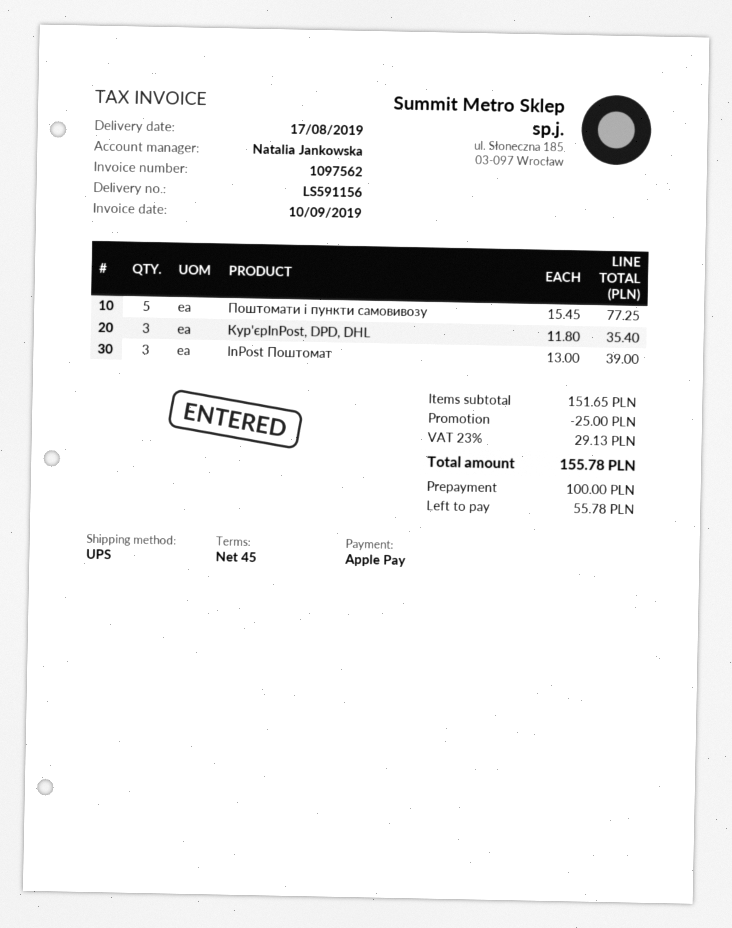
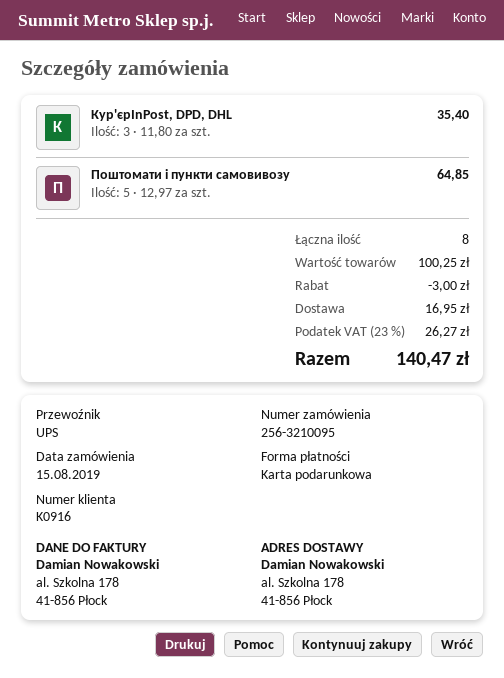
payment method: Apple Pay -> gift card
Поштомати i пункти самовивозу: 5 x 15.45 = 77.25 -> 5 x 12.97 = 64.85
InPost Поштомат: 3 x 13.00 = 39.00 -> none
subtotal: 151.65 -> 100.25
discount: 25.00 -> 3.00
shipping: none -> 16.95
tax: 23% = 29.13 -> 23% = 26.27
total: 155.78 -> 140.47

